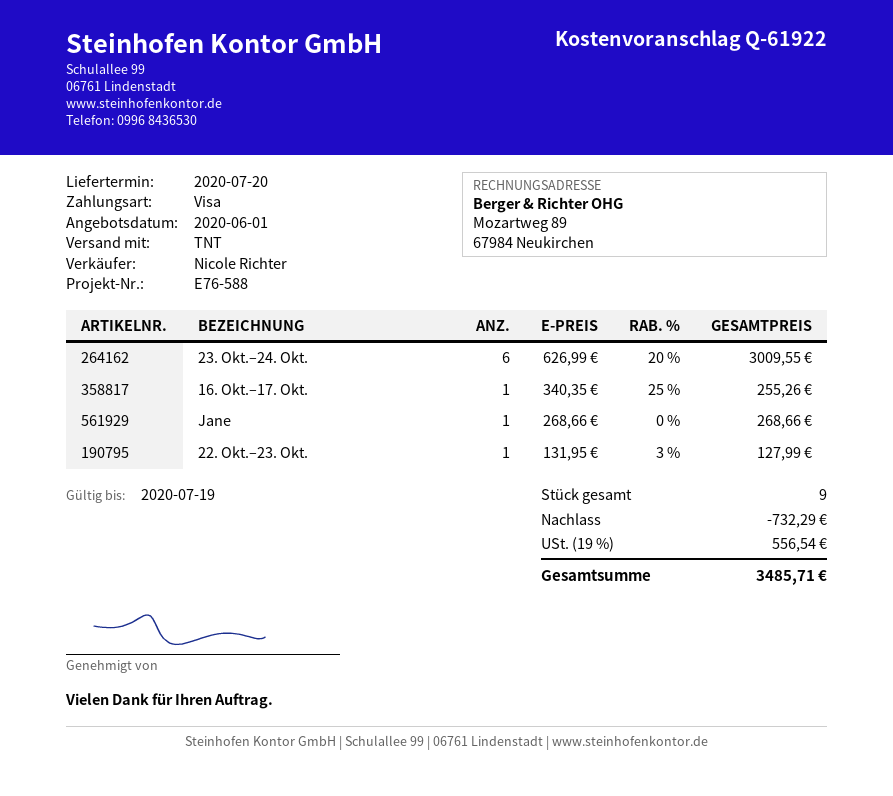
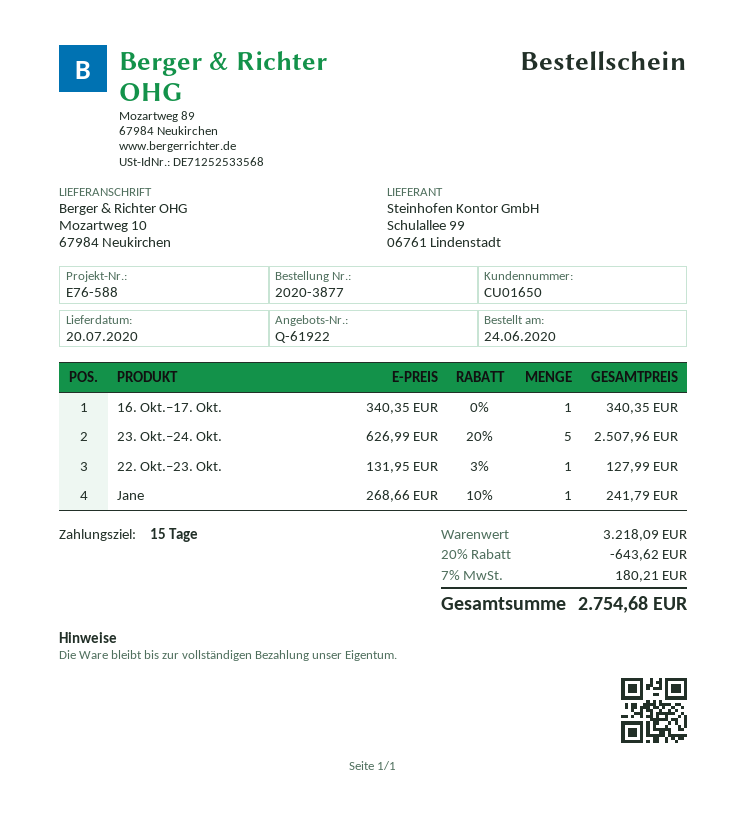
23. Okt.–24. Okt.: 6 x 626.99 - 20% = 3009.55 -> 5 x 626.99 - 20% = 2507.96
16. Okt.–17. Okt.: 1 x 340.35 - 25% = 255.26 -> 1 x 340.35 = 340.35
Jane: 1 x 268.66 = 268.66 -> 1 x 268.66 - 10% = 241.79
discount: 732.29 -> 643.62
tax: 19% = 556.54 -> 7% = 180.21
total: 3485.71 -> 2754.68

